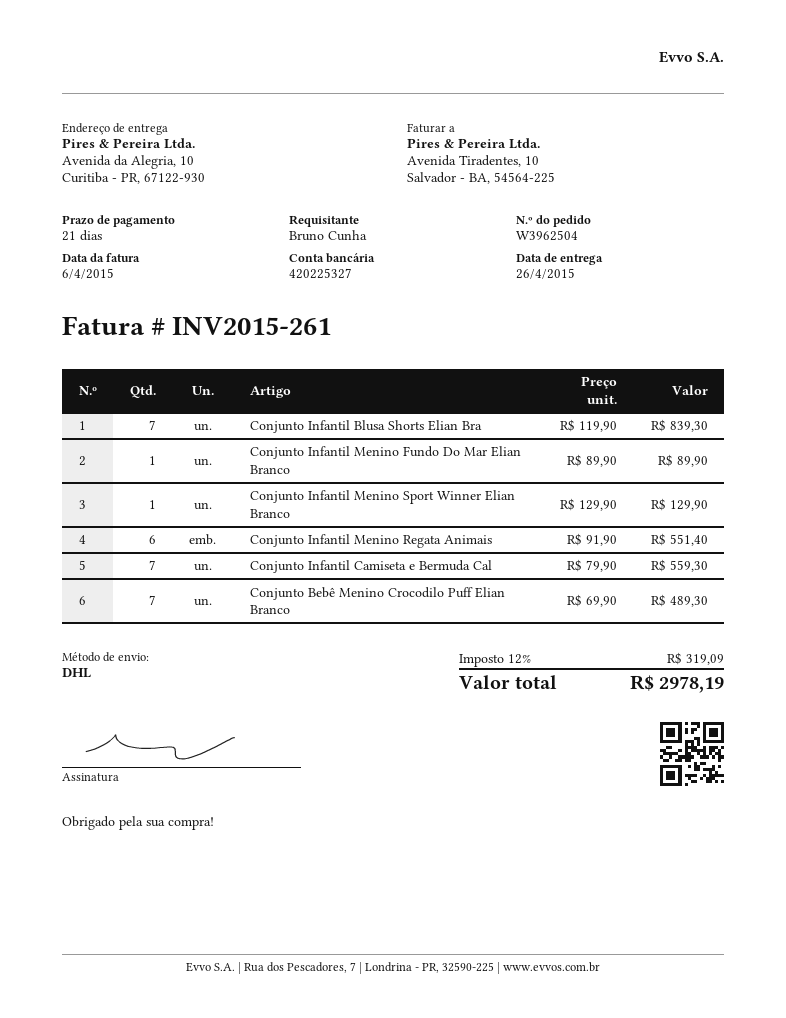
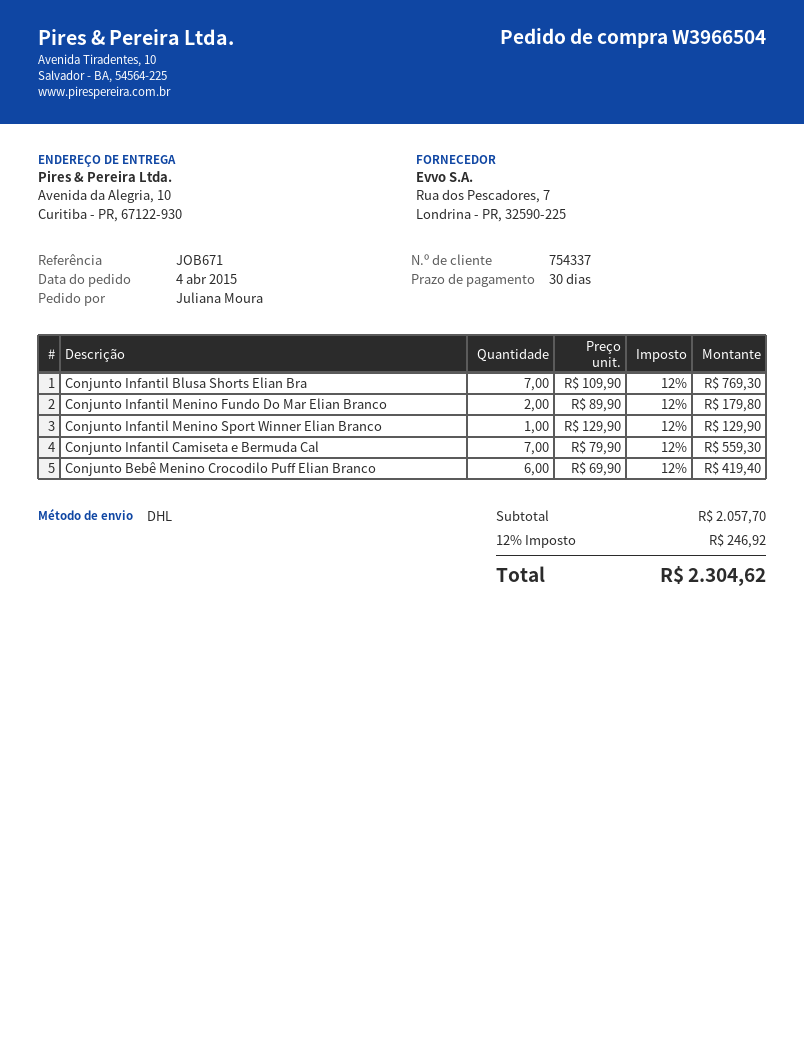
order number: W3962504 -> W3966504
payment terms: 21 days -> 30 days
ordered by: Bruno Cunha -> Juliana Moura
Conjunto Infantil Blusa Shorts Elian Bra: 7 x 119.90 = 839.30 -> 7 x 109.90 = 769.30
Conjunto Infantil Menino Fundo Do Mar Elian Branco: 1 x 89.90 = 89.90 -> 2 x 89.90 = 179.80
Conjunto Infantil Menino Regata Animais: 6 x 91.90 = 551.40 -> none
Conjunto Bebê Menino Crocodilo Puff Elian Branco: 7 x 69.90 = 489.30 -> 6 x 69.90 = 419.40
tax: 12% = 319.09 -> 12% = 246.92
total: 2978.19 -> 2304.62

